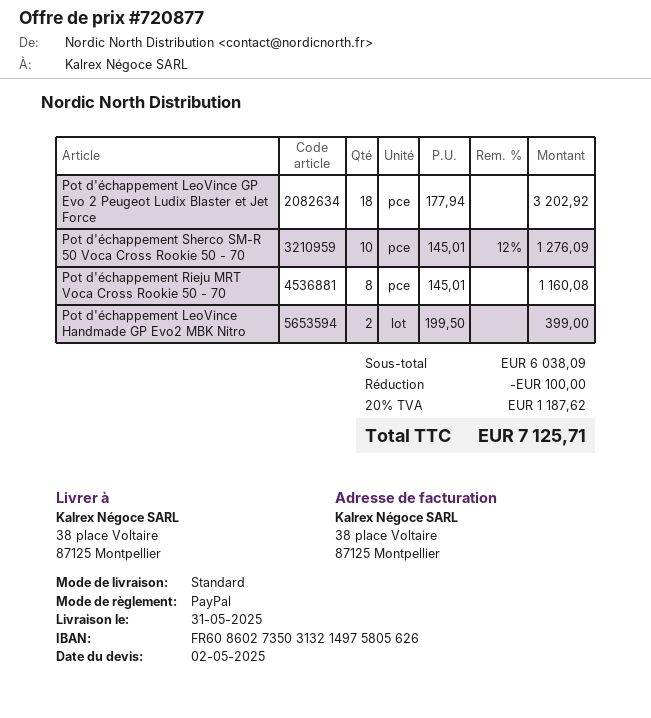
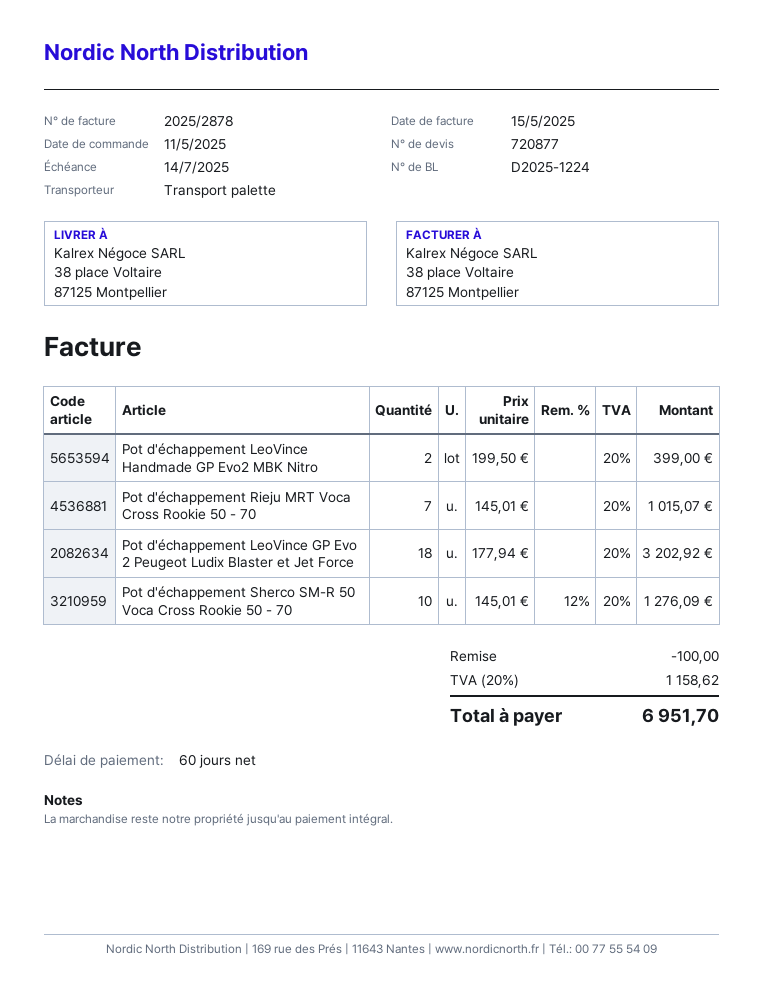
shipping method: standard -> pallet freight
Pot d'échappement Rieju MRT Voca Cross Rookie 50 - 70: 8 x 145.01 = 1160.08 -> 7 x 145.01 = 1015.07
tax: 20% = 1187.62 -> 20% = 1158.62
total: 7125.71 -> 6951.70

